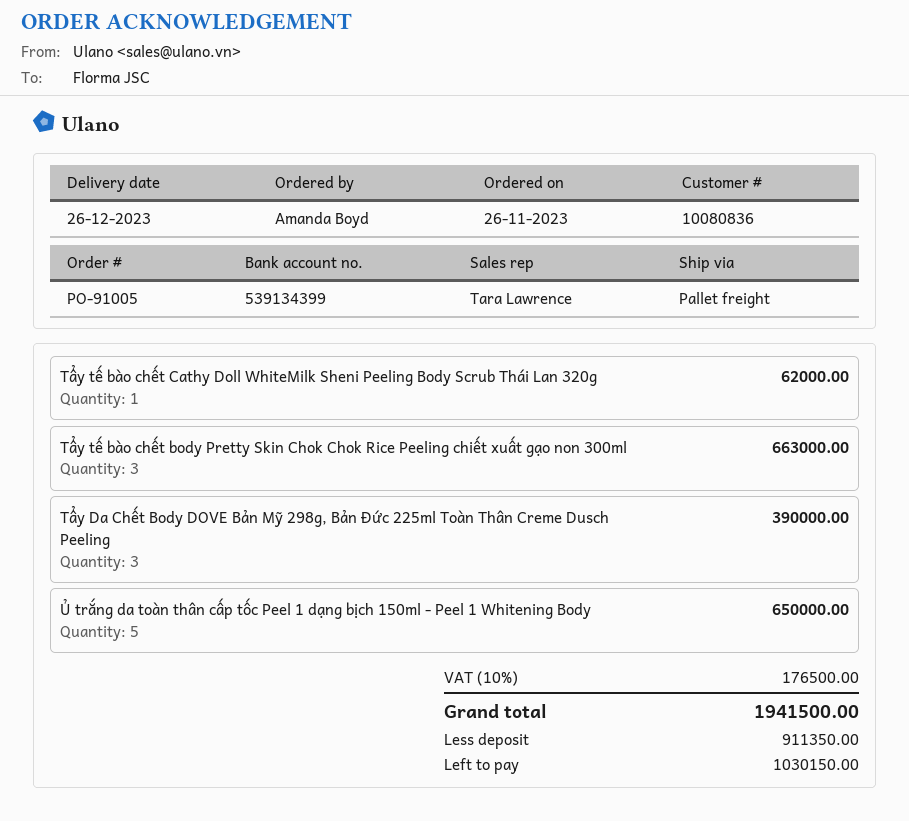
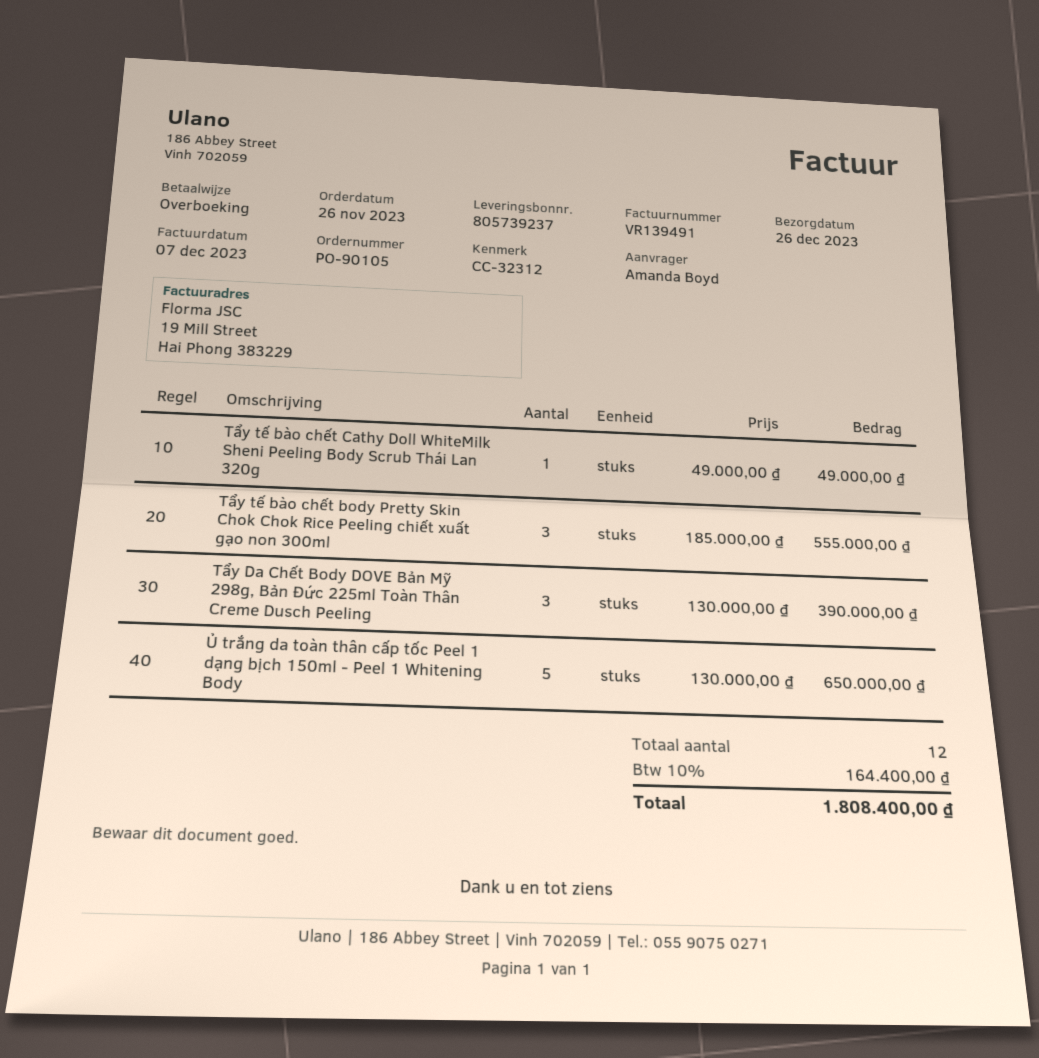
order number: PO-91005 -> PO-90105
Tẩy tế bào chết Cathy Doll WhiteMilk Sheni Peeling Body Scrub Thái Lan 320g: 1 for 62000.00 -> 1 for 49000.00
Tẩy tế bào chết body Pretty Skin Chok Chok Rice Peeling chiết xuất gạo non 300ml: 3 for 663000.00 -> 3 for 555000.00
tax: 10% = 176500.00 -> 10% = 164400.00
total: 1941500.00 -> 1808400.00

